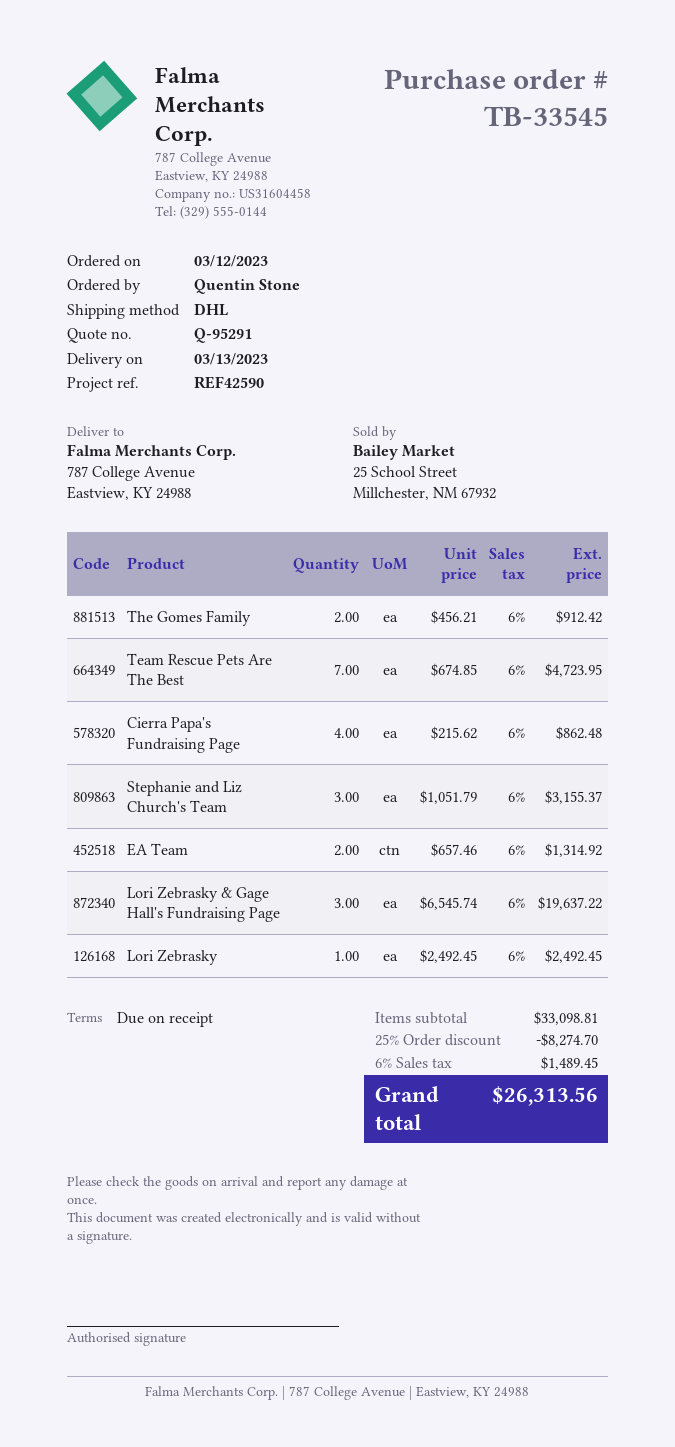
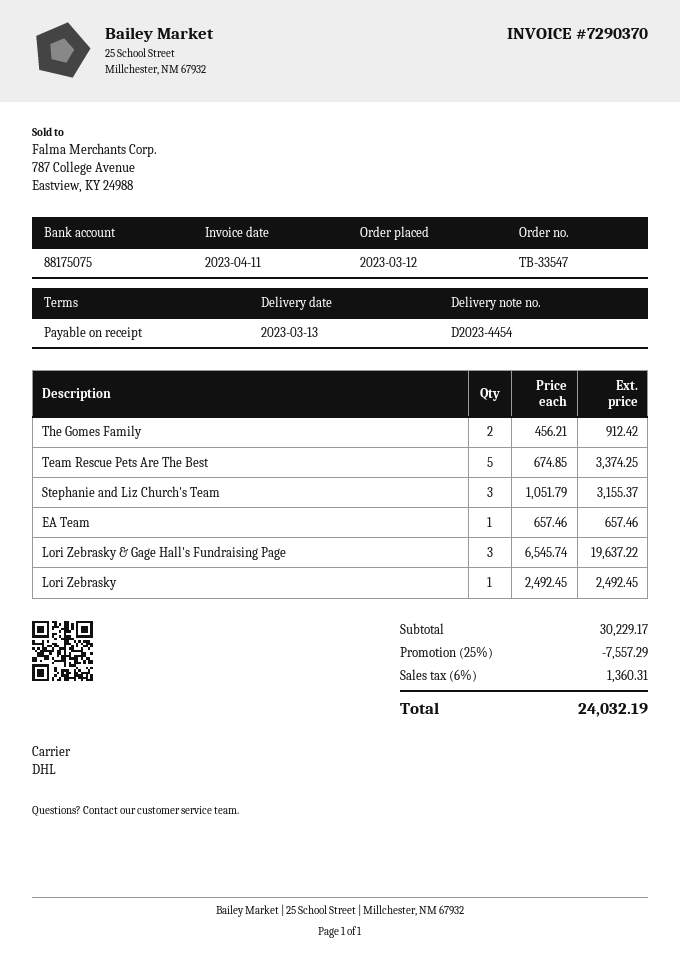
order number: TB-33545 -> TB-33547
Team Rescue Pets Are The Best: 7 x 674.85 = 4723.95 -> 5 x 674.85 = 3374.25
Cierra Papa's Fundraising Page: 4 x 215.62 = 862.48 -> none
EA Team: 2 x 657.46 = 1314.92 -> 1 x 657.46 = 657.46
subtotal: 33098.81 -> 30229.17
discount: 25% = 8274.70 -> 25% = 7557.29
tax: 6% = 1489.45 -> 6% = 1360.31
total: 26313.56 -> 24032.19

